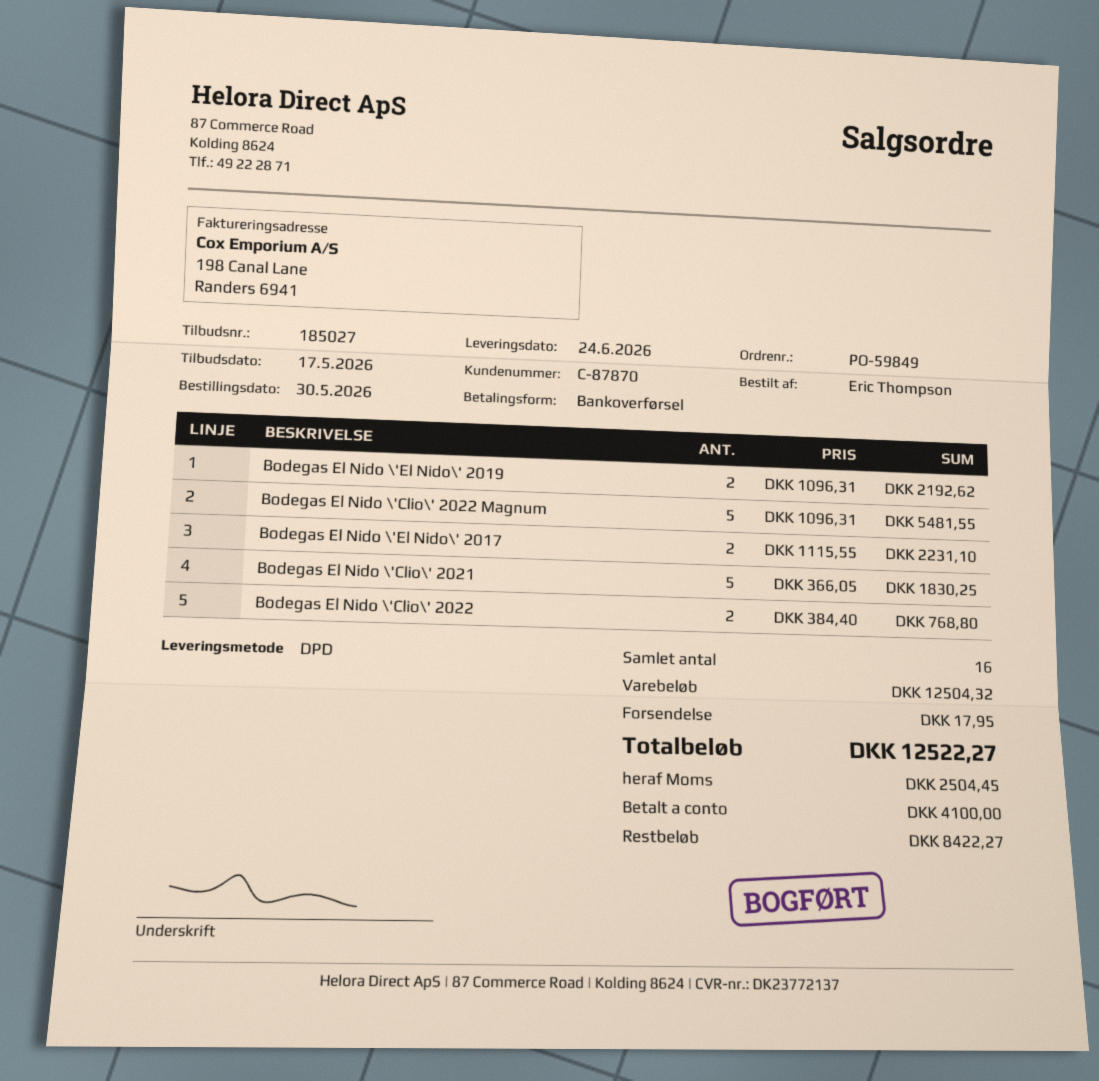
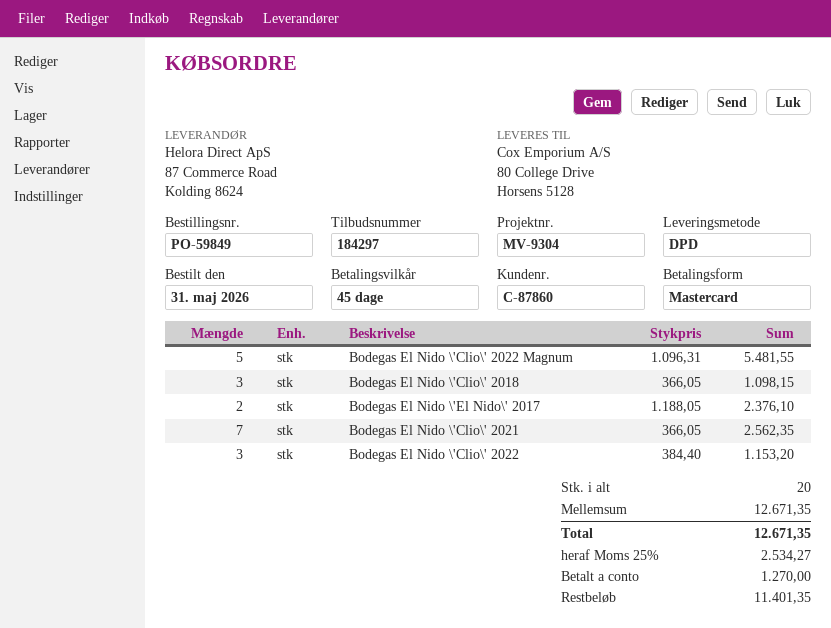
quote number: 185027 -> 184297
order date: 2026-05-30 -> 2026-05-31
customer number: C-87870 -> C-87860
payment method: bank transfer -> Mastercard
Bodegas El Nido \'El Nido\' 2019: 2 x 1096.31 = 2192.62 -> none
Bodegas El Nido \'El Nido\' 2017: 2 x 1115.55 = 2231.10 -> 2 x 1188.05 = 2376.10
Bodegas El Nido \'Clio\' 2021: 5 x 366.05 = 1830.25 -> 7 x 366.05 = 2562.35
Bodegas El Nido \'Clio\' 2022: 2 x 384.40 = 768.80 -> 3 x 384.40 = 1153.20
Bodegas El Nido \'Clio\' 2018: none -> 3 x 366.05 = 1098.15
total quantity: 16 -> 20
subtotal: 12504.32 -> 12671.35
shipping: 17.95 -> none
tax: 2504.45 -> 2534.27
total: 12522.27 -> 12671.35
deposit: 4100.00 -> 1270.00
balance: 8422.27 -> 11401.35

